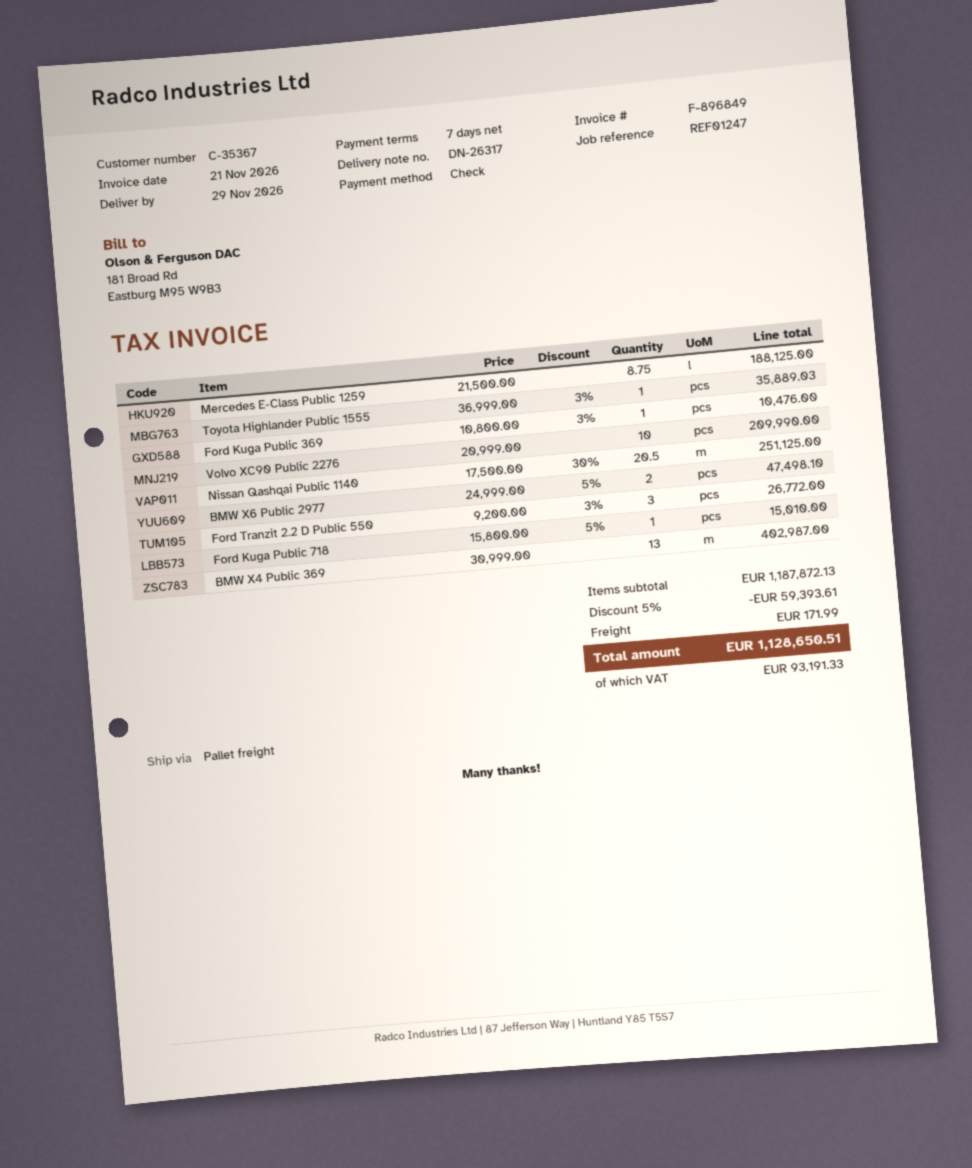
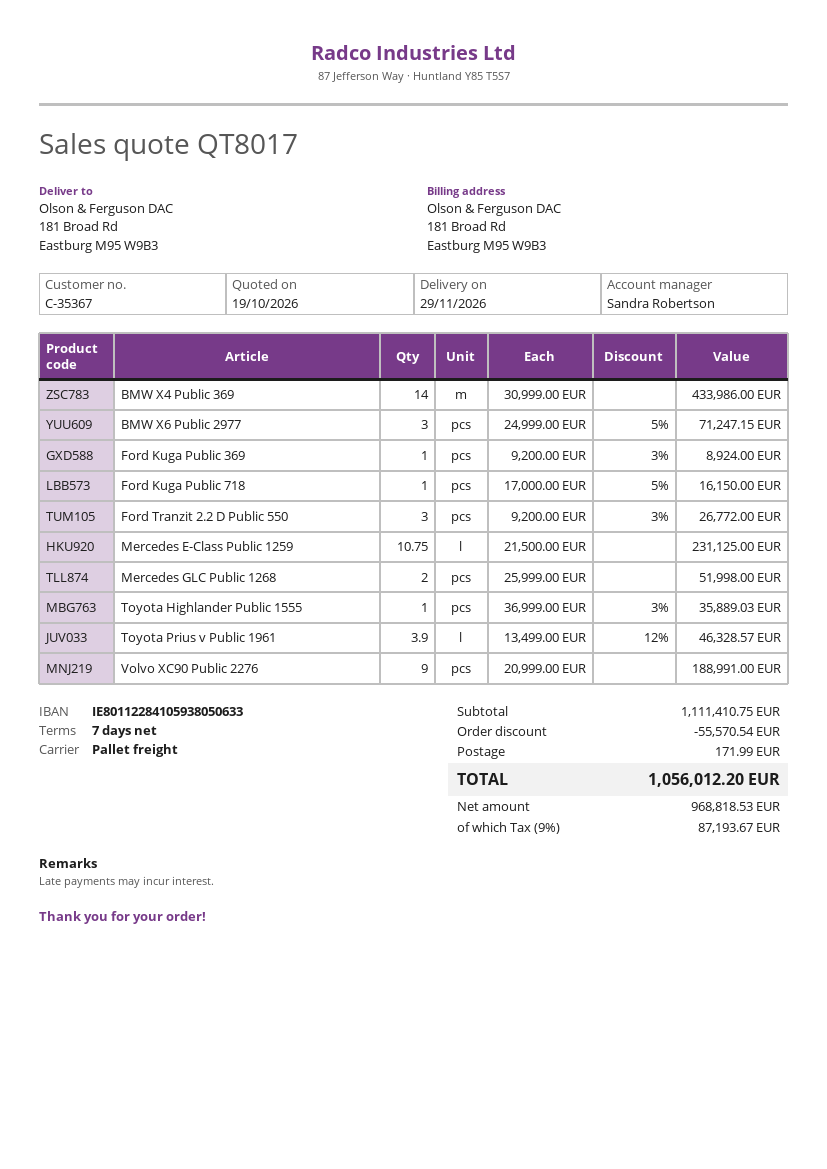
Mercedes E-Class Public 1259: 8.75 x 21500.00 = 188125.00 -> 10.75 x 21500.00 = 231125.00
Ford Kuga Public 369: 1 x 10800.00 - 3% = 10476.00 -> 1 x 9200.00 - 3% = 8924.00
Volvo XC90 Public 2276: 10 x 20999.00 = 209990.00 -> 9 x 20999.00 = 188991.00
Nissan Qashqai Public 1140: 20.5 x 17500.00 - 30% = 251125.00 -> none
BMW X6 Public 2977: 2 x 24999.00 - 5% = 47498.10 -> 3 x 24999.00 - 5% = 71247.15
Ford Kuga Public 718: 1 x 15800.00 - 5% = 15010.00 -> 1 x 17000.00 - 5% = 16150.00
BMW X4 Public 369: 13 x 30999.00 = 402987.00 -> 14 x 30999.00 = 433986.00
Mercedes GLC Public 1268: none -> 2 x 25999.00 = 51998.00
Toyota Prius v Public 1961: none -> 3.9 x 13499.00 - 12% = 46328.57
subtotal: 1187872.13 -> 1111410.75
discount: 59393.61 -> 55570.54
tax: 93191.33 -> 87193.67
total: 1128650.51 -> 1056012.20

